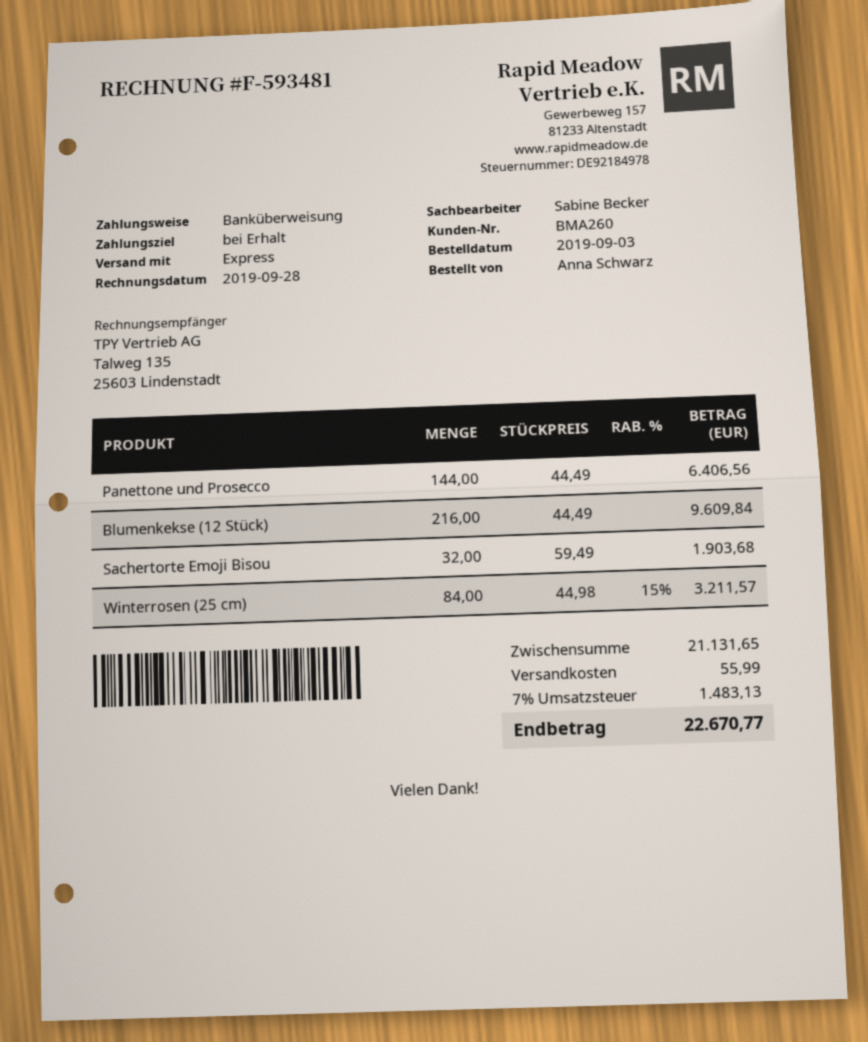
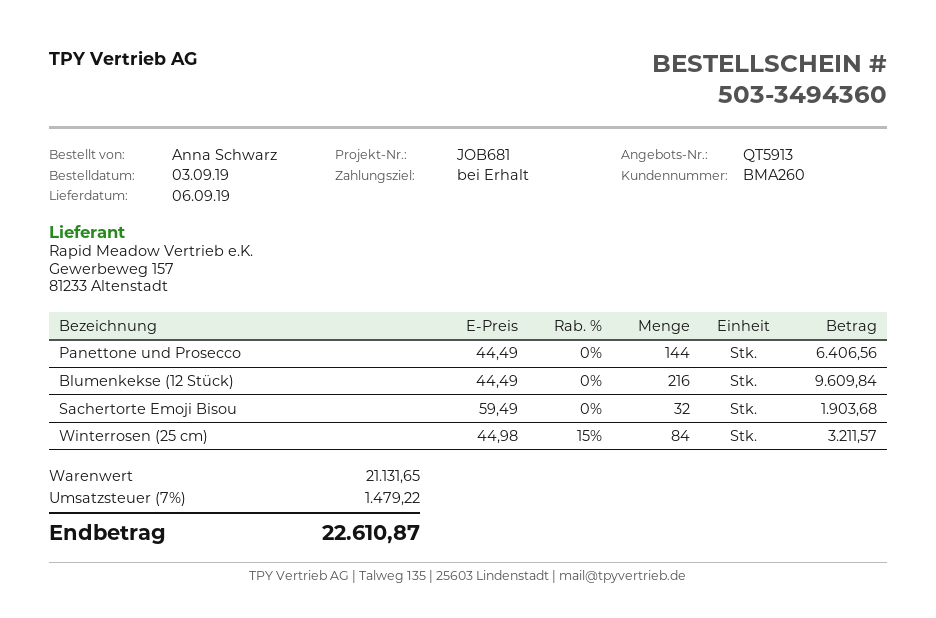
shipping: 55.99 -> none
tax: 7% = 1483.13 -> 7% = 1479.22
total: 22670.77 -> 22610.87

